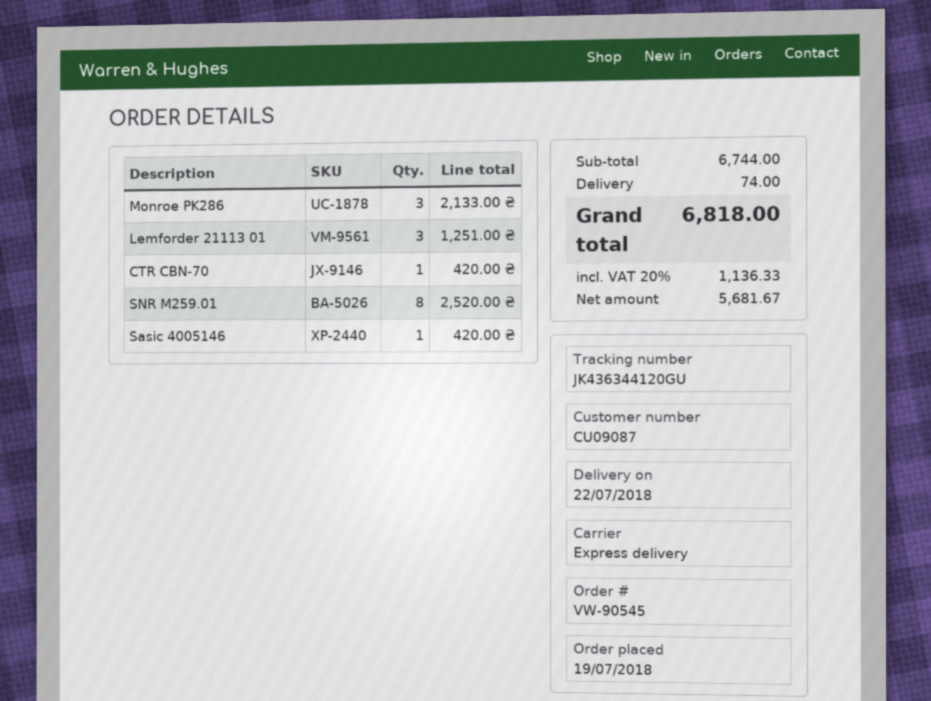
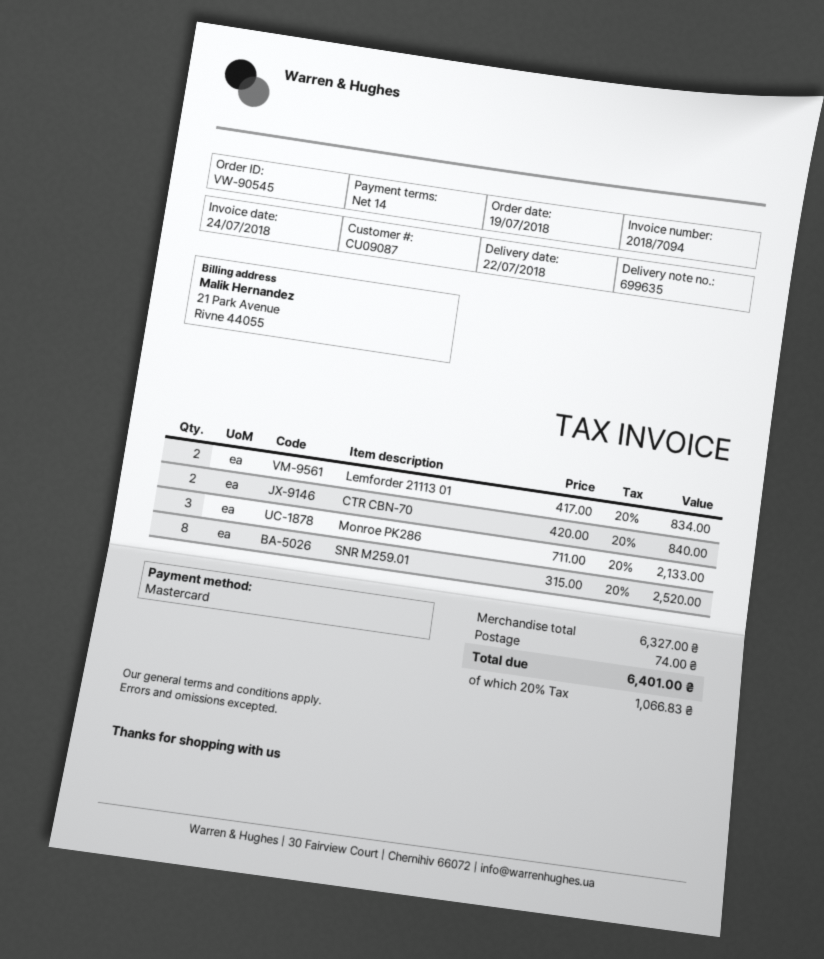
Lemforder 21113 01: 3 for 1251.00 -> 2 for 834.00
CTR CBN-70: 1 for 420.00 -> 2 for 840.00
Sasic 4005146: 1 for 420.00 -> none
subtotal: 6744.00 -> 6327.00
tax: 20% = 1136.33 -> 20% = 1066.83
total: 6818.00 -> 6401.00

